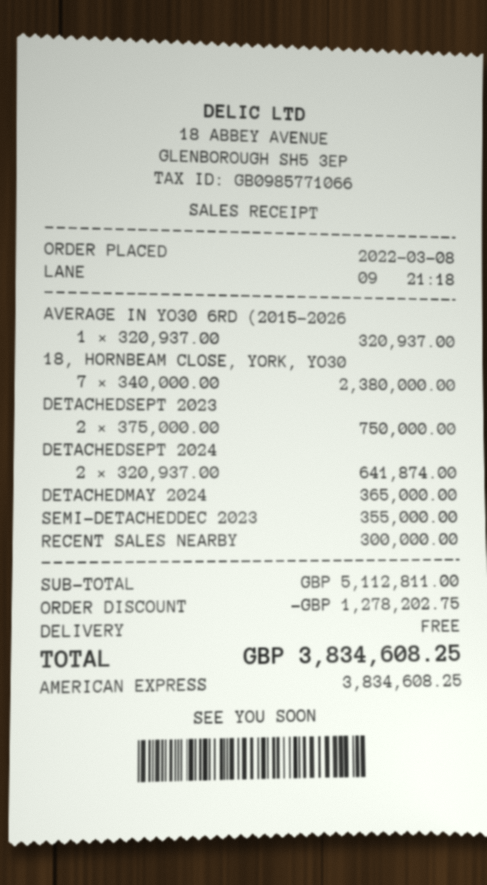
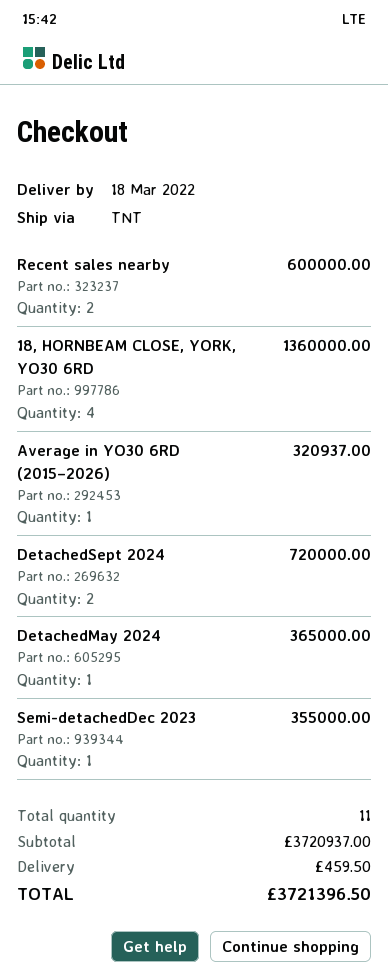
18, HORNBEAM CLOSE, YORK, YO30: 7 for 2380000.00 -> 4 for 1360000.00
DETACHEDSEPT 2023: 2 for 750000.00 -> none
DETACHEDSEPT 2024: 2 for 641874.00 -> 2 for 720000.00
RECENT SALES NEARBY: 1 for 300000.00 -> 2 for 600000.00
subtotal: 5112811.00 -> 3720937.00
discount: 1278202.75 -> none
shipping: 0.00 -> 459.50
total: 3834608.25 -> 3721396.50

